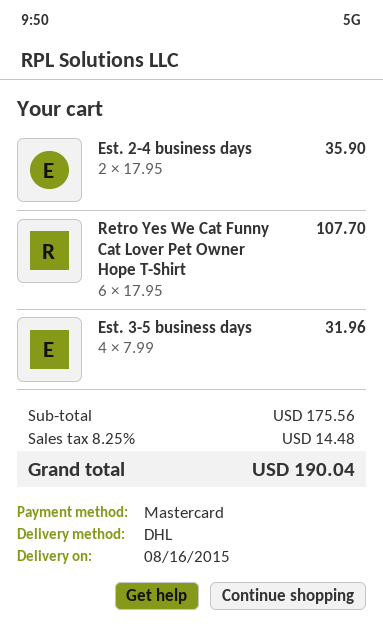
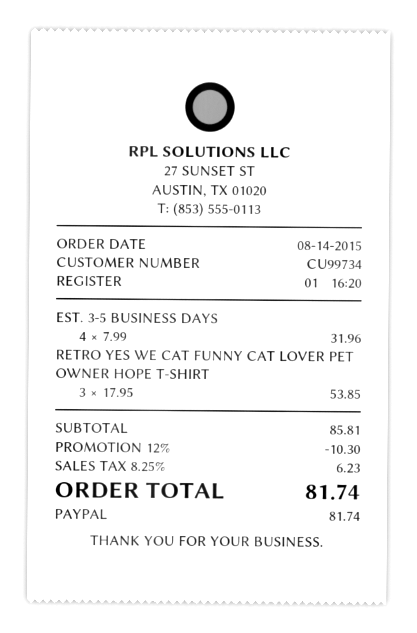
payment method: Mastercard -> PayPal
Est. 2-4 business days: 2 x 17.95 = 35.90 -> none
Retro Yes We Cat Funny Cat Lover Pet Owner Hope T-Shirt: 6 x 17.95 = 107.70 -> 3 x 17.95 = 53.85
subtotal: 175.56 -> 85.81
discount: none -> 12% = 10.30
tax: 8.25% = 14.48 -> 8.25% = 6.23
total: 190.04 -> 81.74

